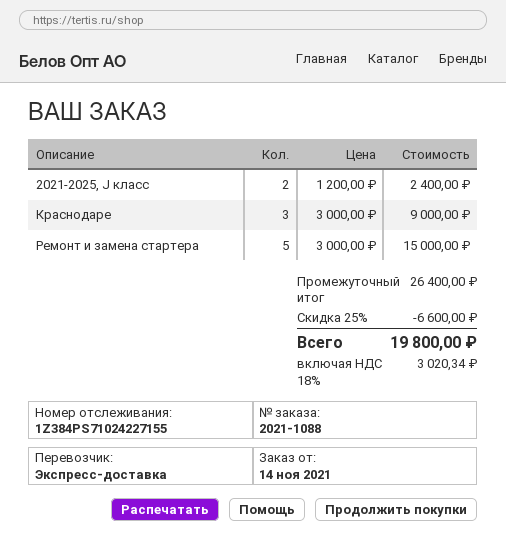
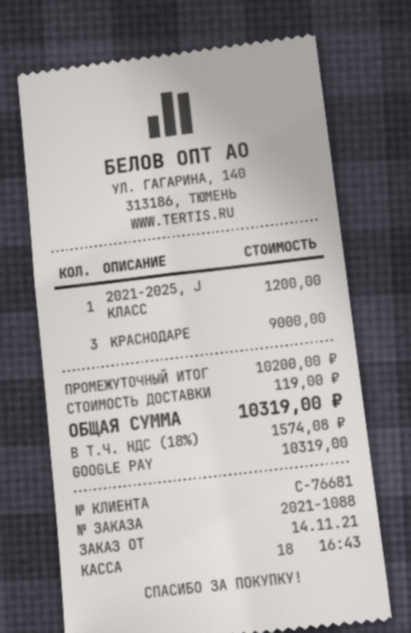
2021-2025, J класс: 2 for 2400.00 -> 1 for 1200.00
Ремонт и замена стартера: 5 for 15000.00 -> none
subtotal: 26400.00 -> 10200.00
discount: 25% = 6600.00 -> none
shipping: none -> 119.00
tax: 18% = 3020.34 -> 18% = 1574.08
total: 19800.00 -> 10319.00

